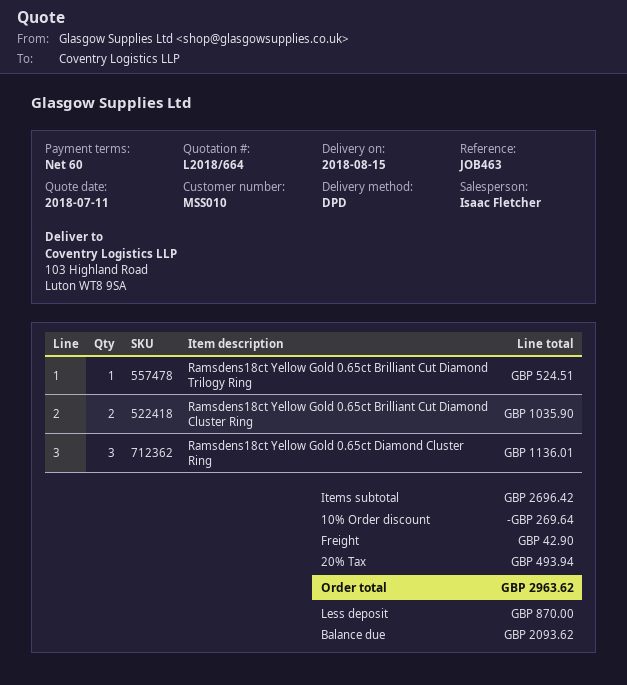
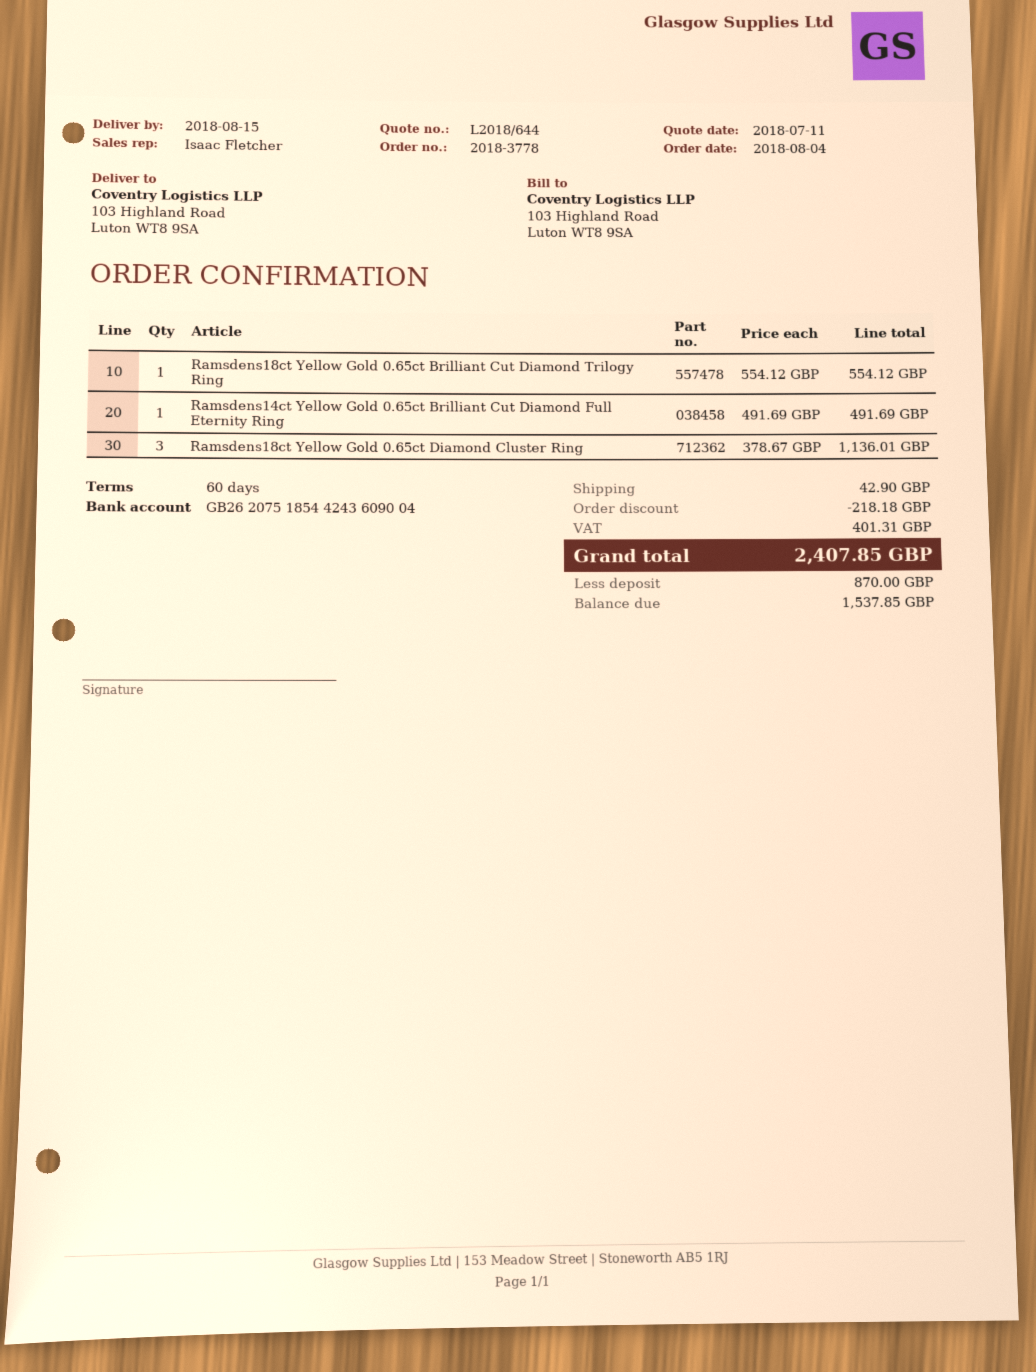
quote number: L2018/664 -> L2018/644
Ramsdens18ct Yellow Gold 0.65ct Brilliant Cut Diamond Trilogy Ring: 1 for 524.51 -> 1 for 554.12
Ramsdens18ct Yellow Gold 0.65ct Brilliant Cut Diamond Cluster Ring: 2 for 1035.90 -> none
Ramsdens14ct Yellow Gold 0.65ct Brilliant Cut Diamond Full Eternity Ring: none -> 1 for 491.69
discount: 269.64 -> 218.18
tax: 493.94 -> 401.31
total: 2963.62 -> 2407.85
balance: 2093.62 -> 1537.85

